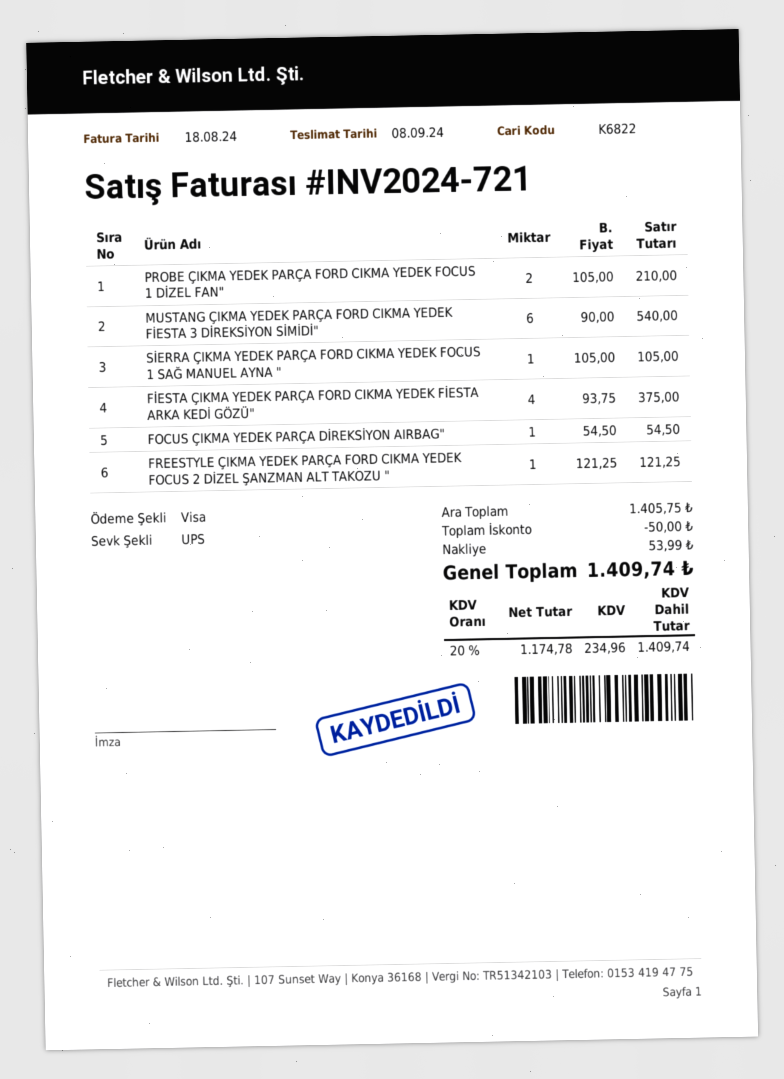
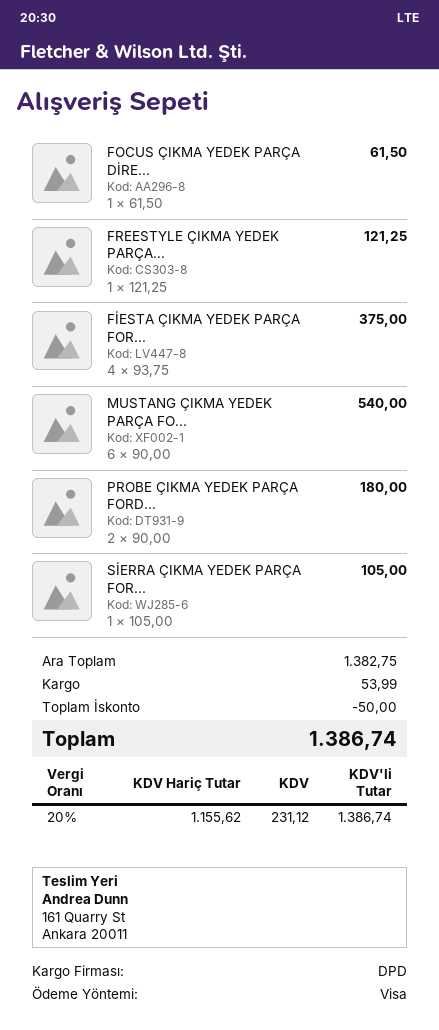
shipping method: UPS -> DPD
PROBE ÇIKMA YEDEK PARÇA FORD CIKMA YEDEK FOCUS 1 DİZEL FAN": 2 x 105.00 = 210.00 -> 2 x 90.00 = 180.00
FOCUS ÇIKMA YEDEK PARÇA DİREKSİYON AIRBAG": 1 x 54.50 = 54.50 -> 1 x 61.50 = 61.50
subtotal: 1405.75 -> 1382.75
net: 1174.78 -> 1155.62
tax: 20% = 234.96 -> 20% = 231.12
total: 1409.74 -> 1386.74

